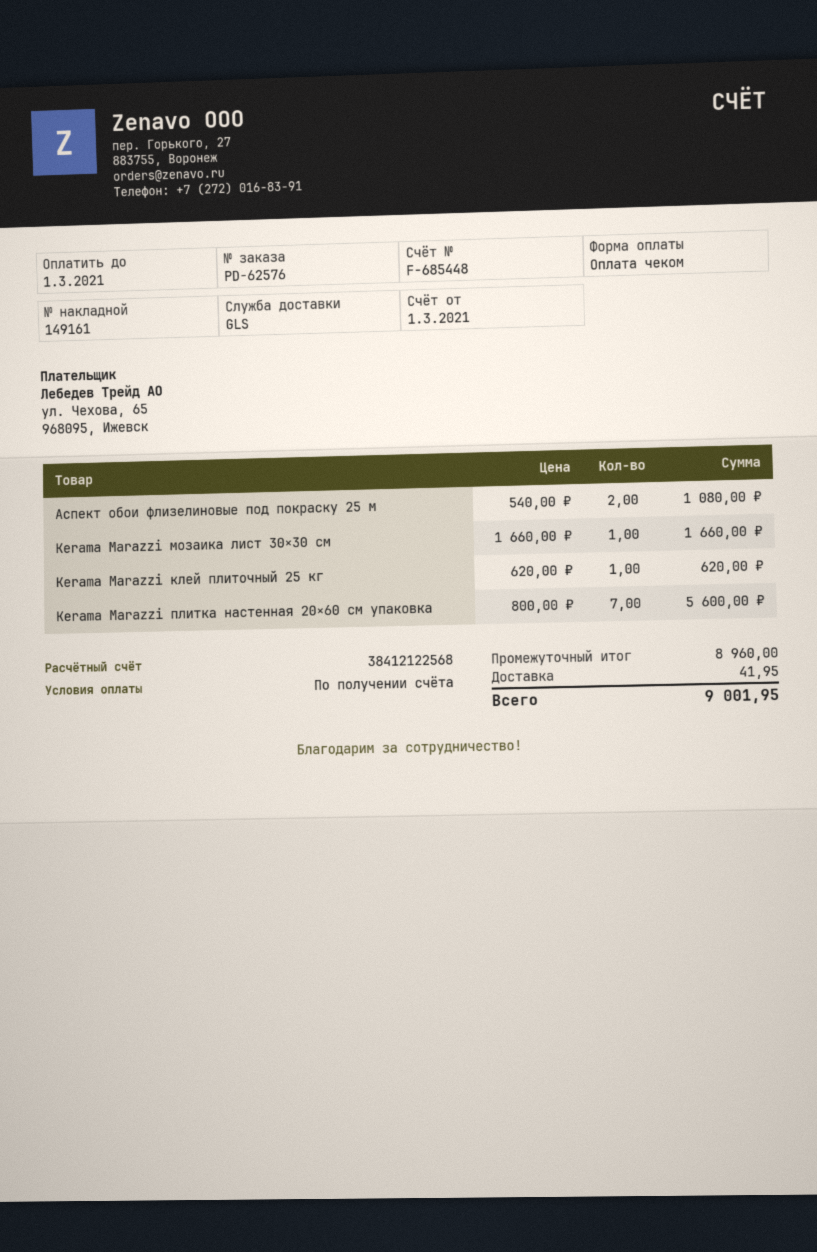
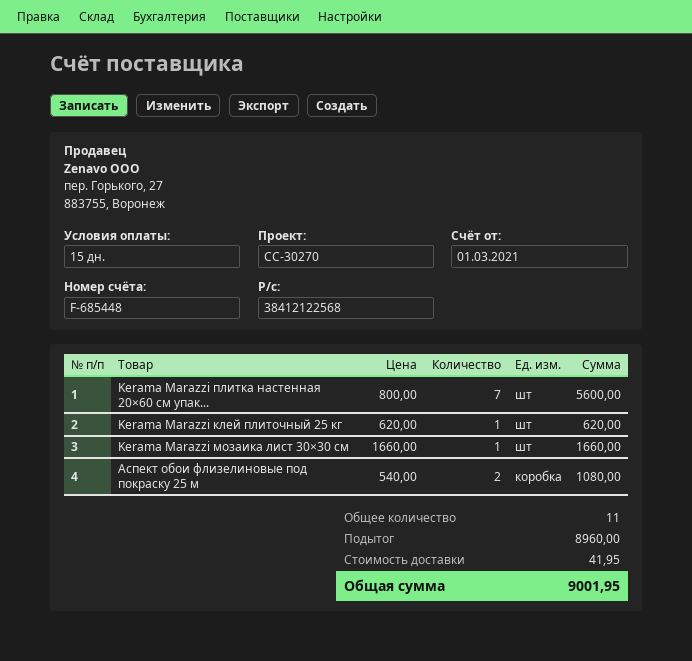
payment terms: on receipt -> 15 days

